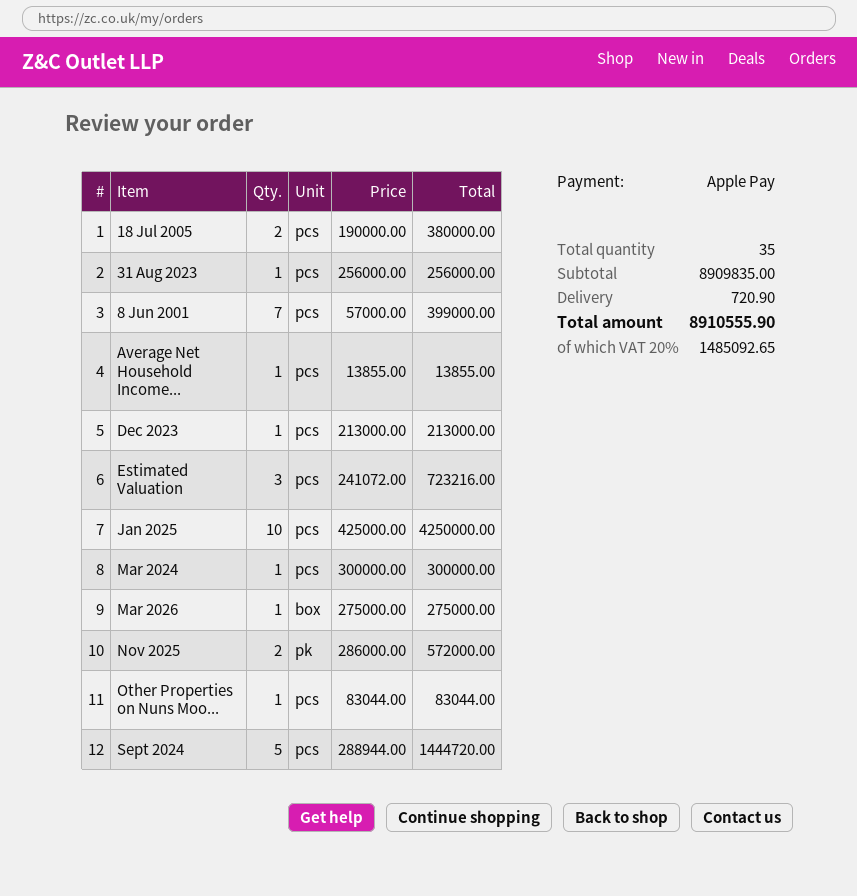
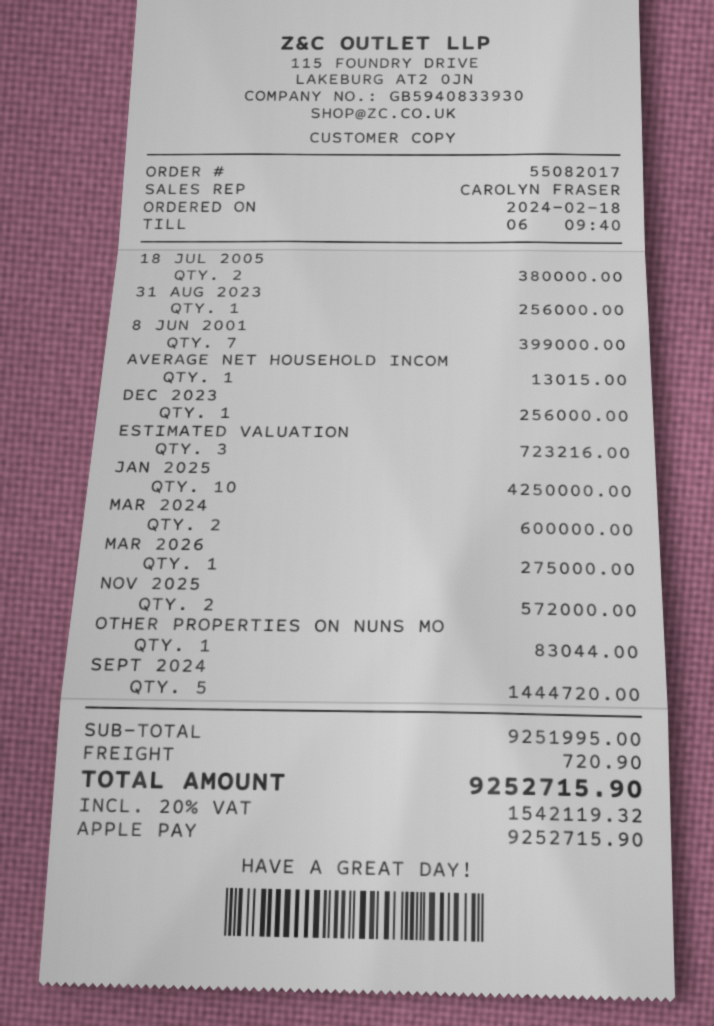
Average Net Household Income...: 1 for 13855.00 -> 1 for 13015.00
Dec 2023: 1 for 213000.00 -> 1 for 256000.00
Mar 2024: 1 for 300000.00 -> 2 for 600000.00
subtotal: 8909835.00 -> 9251995.00
tax: 20% = 1485092.65 -> 20% = 1542119.32
total: 8910555.90 -> 9252715.90

